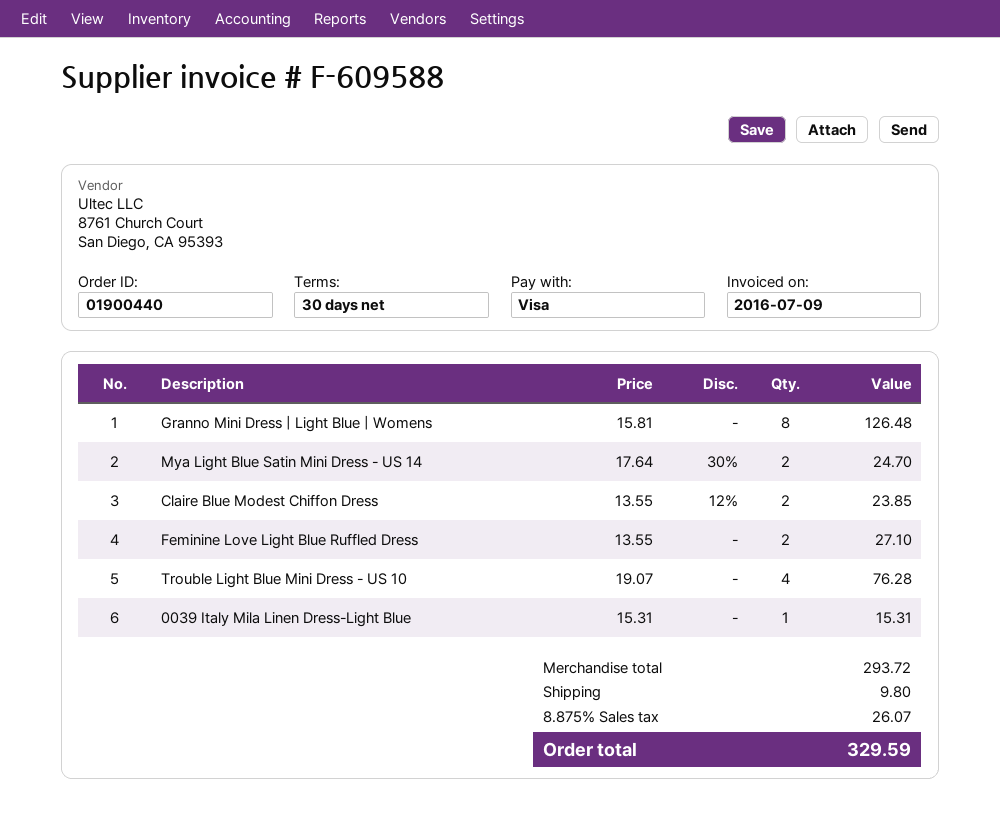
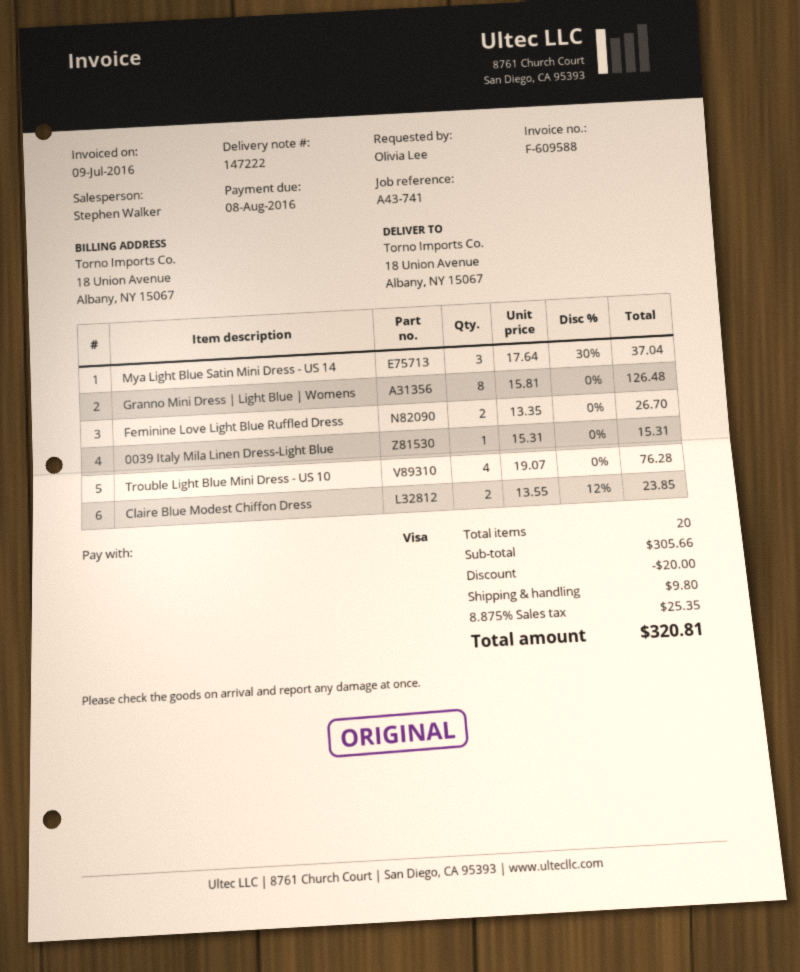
Mya Light Blue Satin Mini Dress - US 14: 2 x 17.64 - 30% = 24.70 -> 3 x 17.64 - 30% = 37.04
Feminine Love Light Blue Ruffled Dress: 2 x 13.55 = 27.10 -> 2 x 13.35 = 26.70
subtotal: 293.72 -> 305.66
discount: none -> 20.00
tax: 8.875% = 26.07 -> 8.875% = 25.35
total: 329.59 -> 320.81

